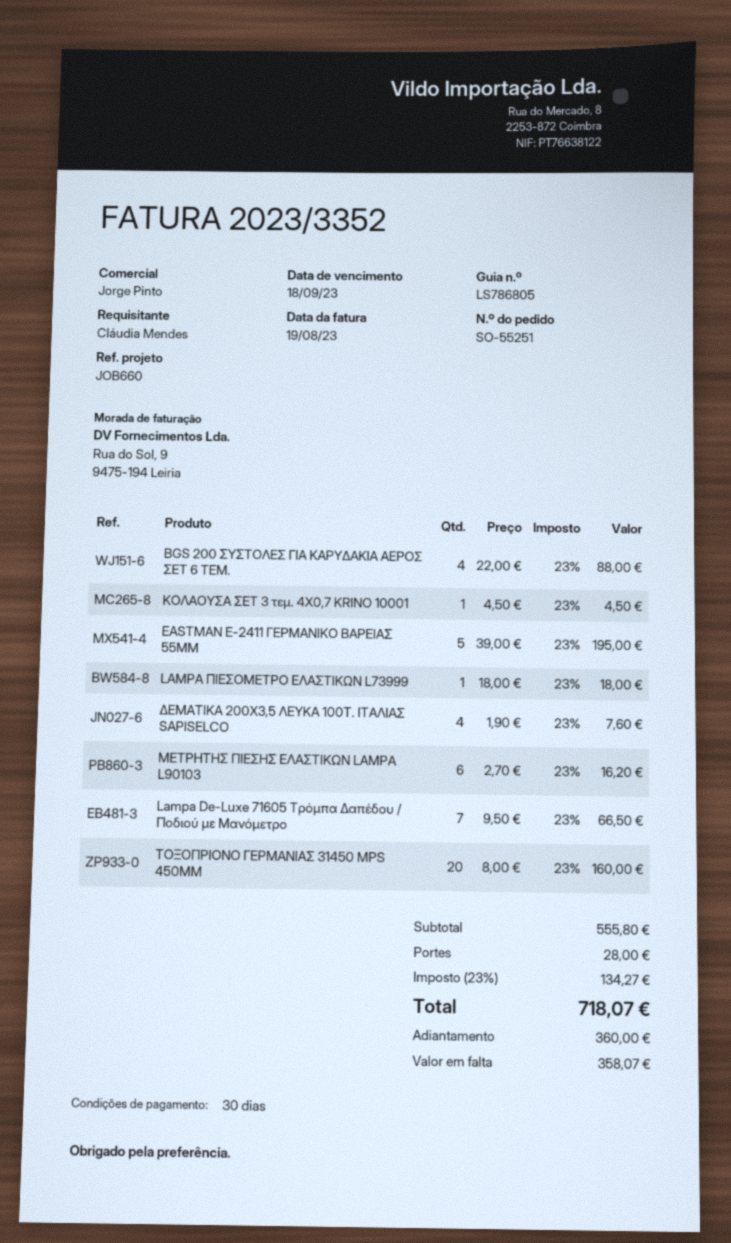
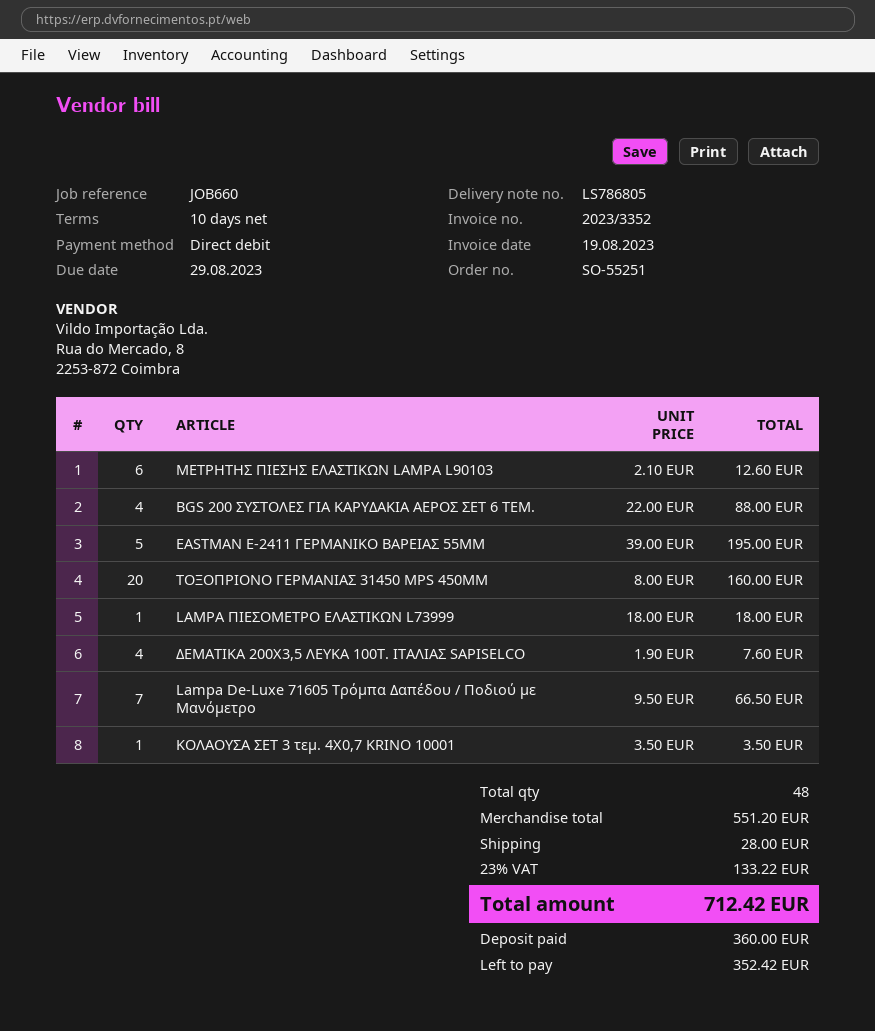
payment terms: 30 days -> 10 days
due date: 2023-09-18 -> 2023-08-29
ΚΟΛΑΟΥΣΑ ΣΕΤ 3 τεμ. 4Χ0,7 KRINO 10001: 1 x 4.50 = 4.50 -> 1 x 3.50 = 3.50
ΜΕΤΡΗΤΗΣ ΠΙΕΣΗΣ ΕΛΑΣΤΙΚΩΝ LAMPA L90103: 6 x 2.70 = 16.20 -> 6 x 2.10 = 12.60
subtotal: 555.80 -> 551.20
tax: 23% = 134.27 -> 23% = 133.22
total: 718.07 -> 712.42
balance: 358.07 -> 352.42

